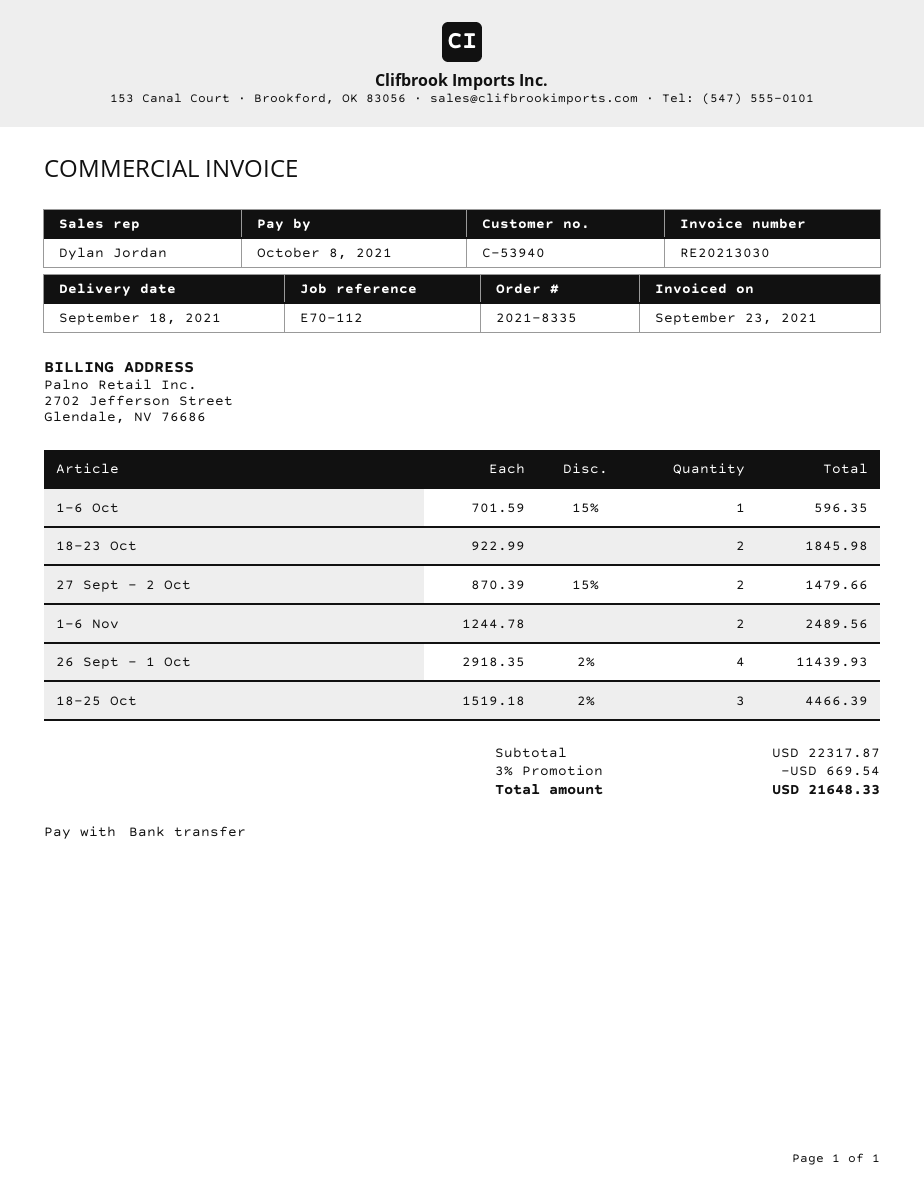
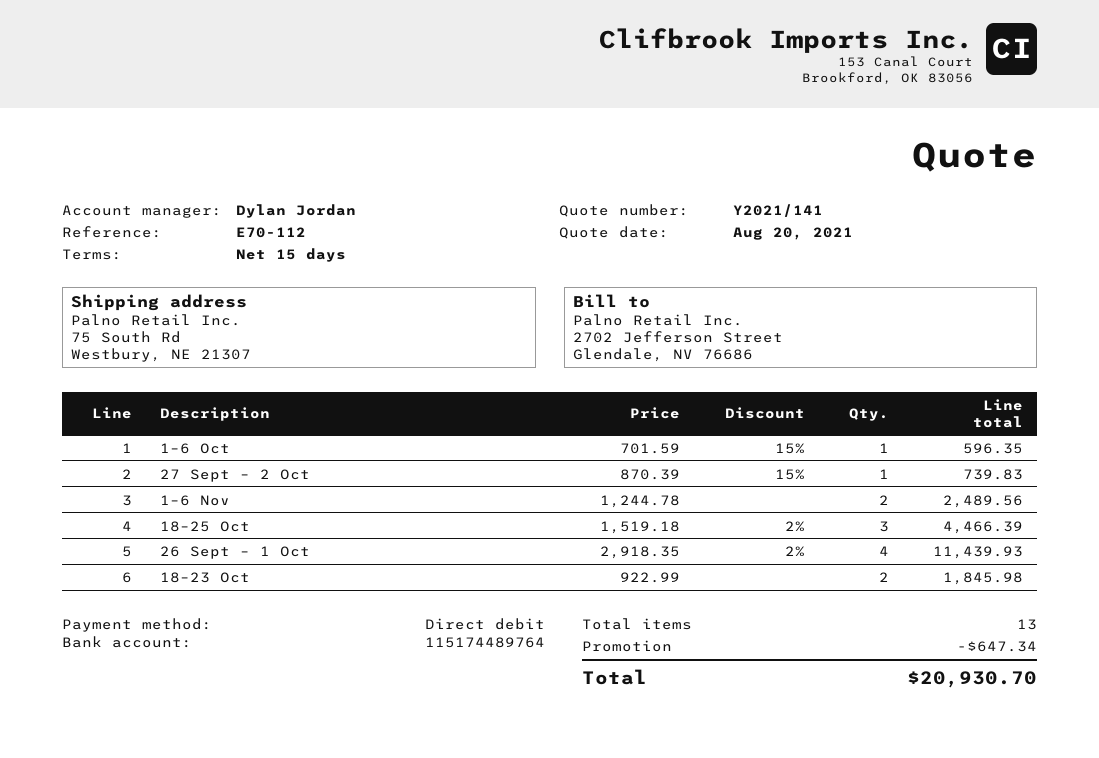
payment method: bank transfer -> direct debit
27 Sept – 2 Oct: 2 x 870.39 - 15% = 1479.66 -> 1 x 870.39 - 15% = 739.83
discount: 669.54 -> 647.34
total: 21648.33 -> 20930.70

